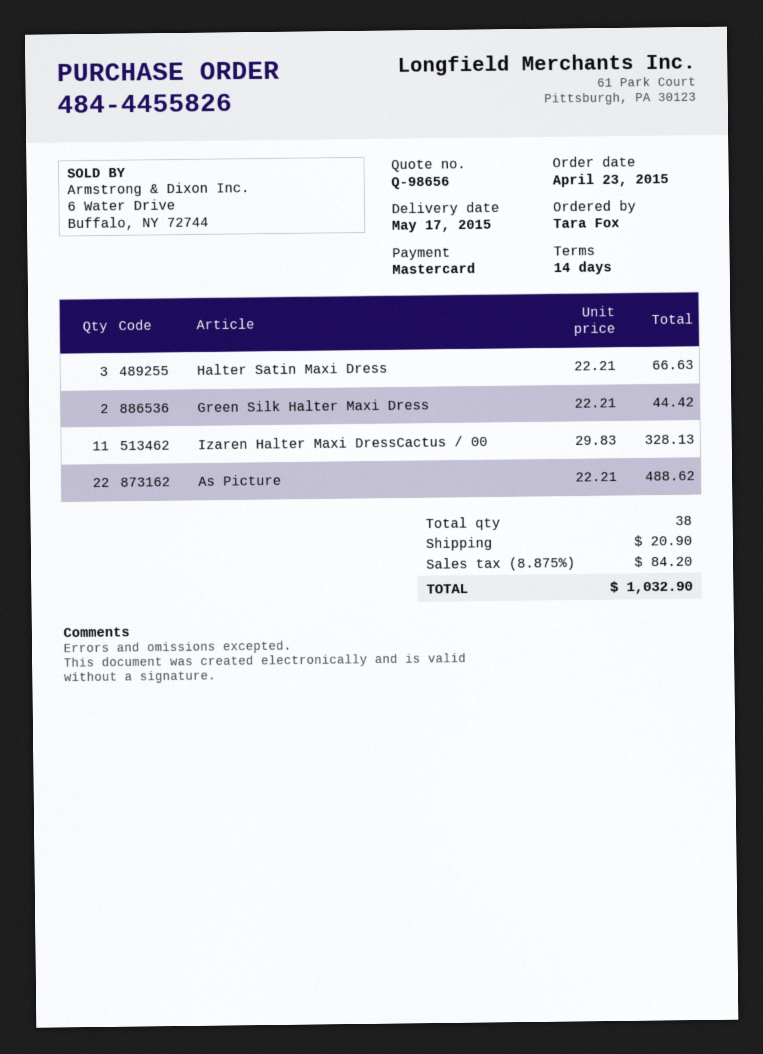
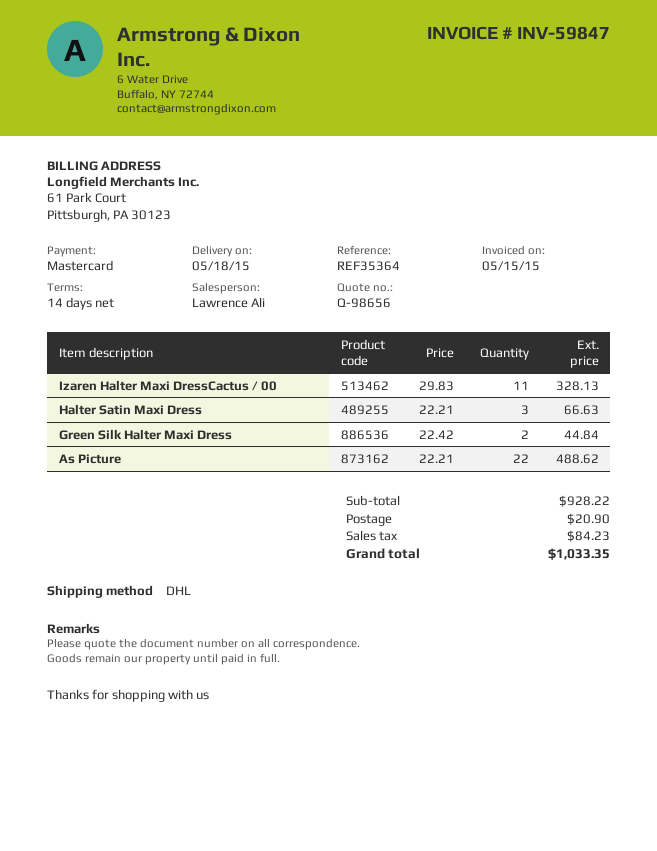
delivery date: 2015-05-17 -> 2015-05-18
Green Silk Halter Maxi Dress: 2 x 22.21 = 44.42 -> 2 x 22.42 = 44.84
tax: 84.20 -> 84.23
total: 1032.90 -> 1033.35

